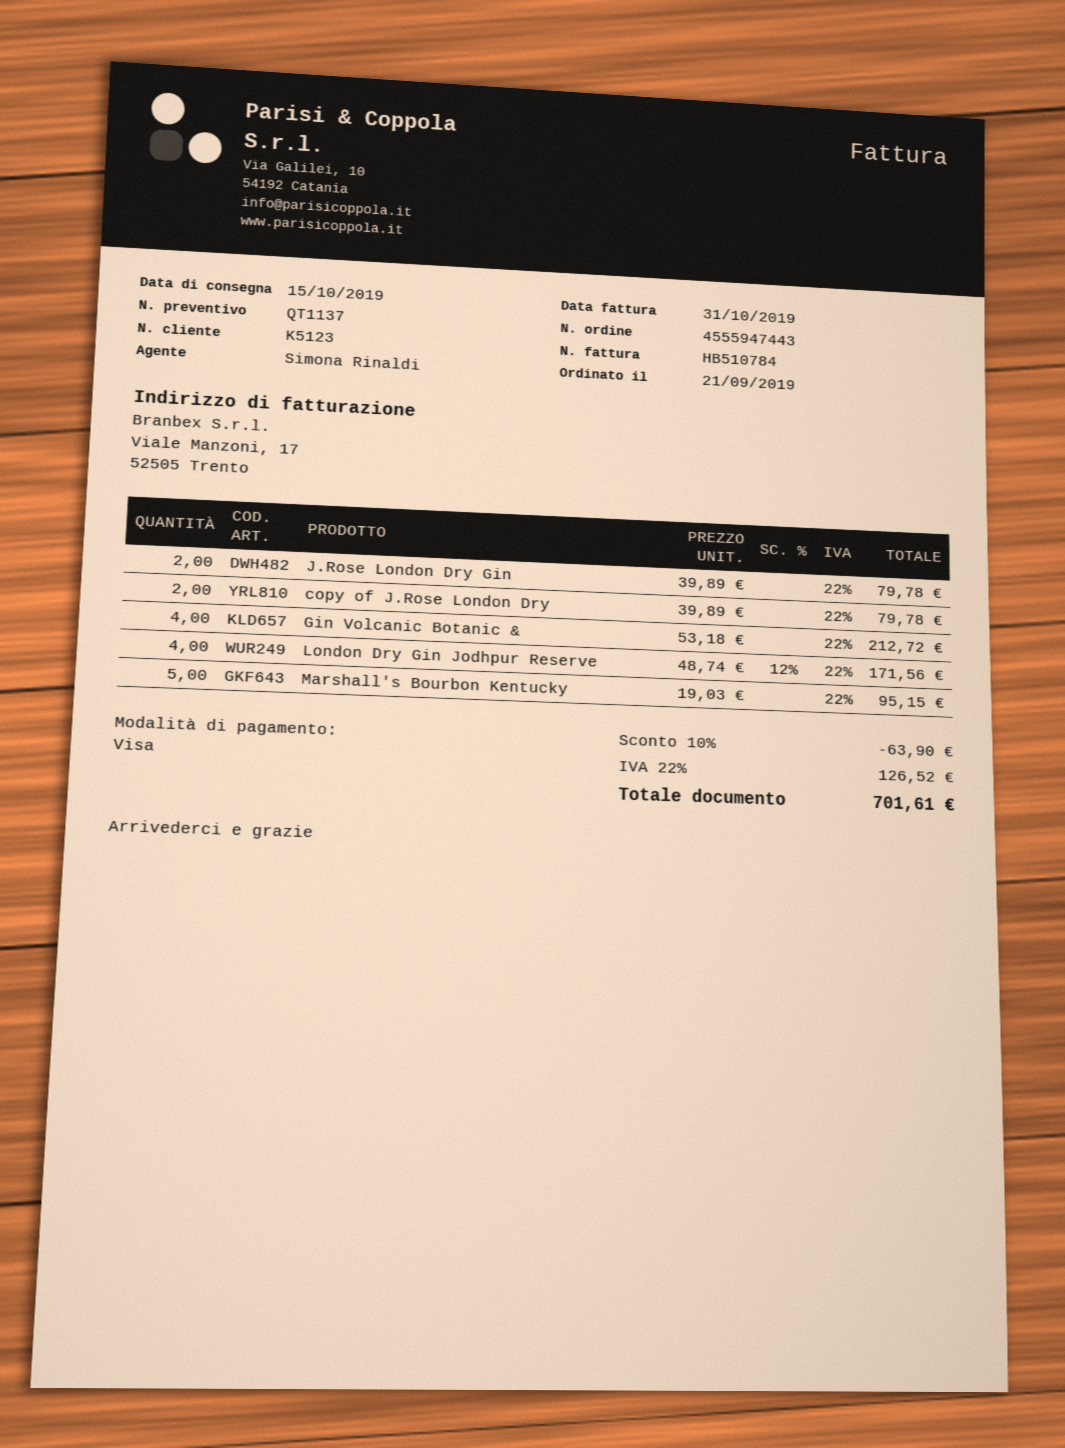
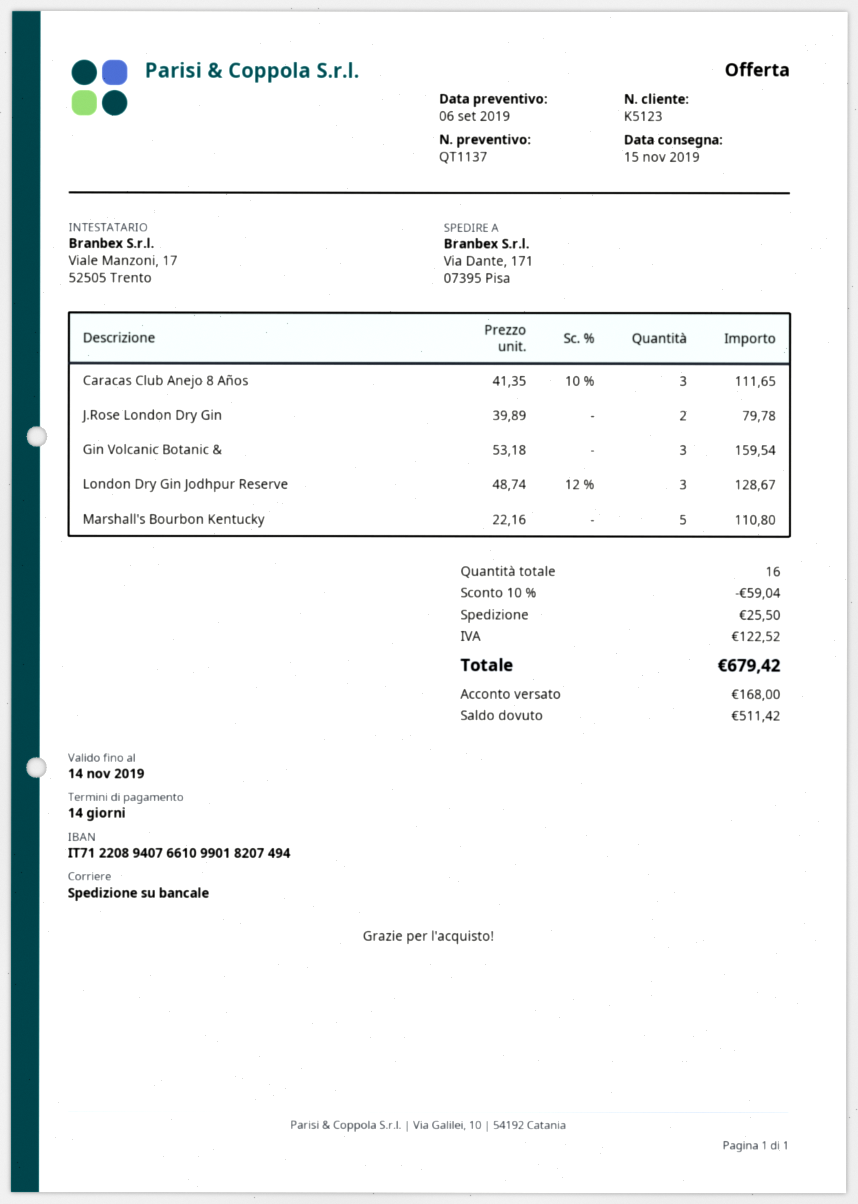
delivery date: 2019-10-15 -> 2019-11-15
copy of J.Rose London Dry: 2 x 39.89 = 79.78 -> none
Gin Volcanic Botanic &: 4 x 53.18 = 212.72 -> 3 x 53.18 = 159.54
London Dry Gin Jodhpur Reserve: 4 x 48.74 - 12% = 171.56 -> 3 x 48.74 - 12% = 128.67
Marshall's Bourbon Kentucky: 5 x 19.03 = 95.15 -> 5 x 22.16 = 110.80
Caracas Club Anejo 8 Años: none -> 3 x 41.35 - 10% = 111.65
discount: 10% = 63.90 -> 10% = 59.04
shipping: none -> 25.50
tax: 126.52 -> 122.52
total: 701.61 -> 679.42

